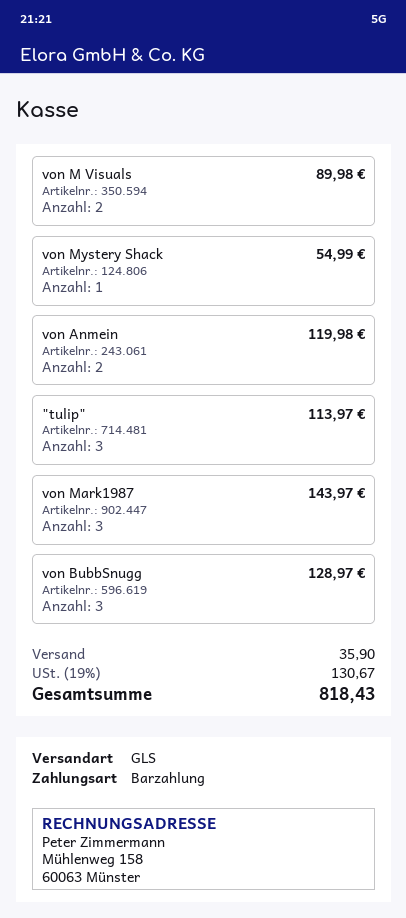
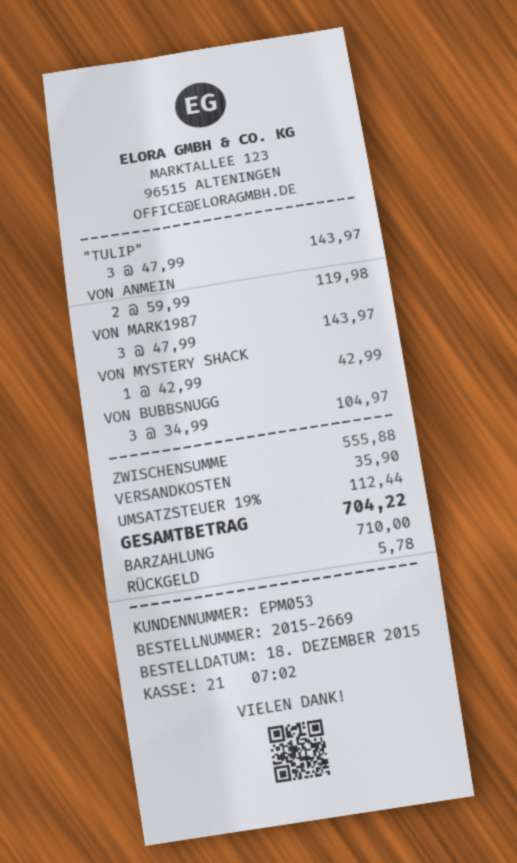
von M Visuals: 2 for 89.98 -> none
von Mystery Shack: 1 for 54.99 -> 1 for 42.99
"tulip": 3 for 113.97 -> 3 for 143.97
von BubbSnugg: 3 for 128.97 -> 3 for 104.97
tax: 19% = 130.67 -> 19% = 112.44
total: 818.43 -> 704.22

